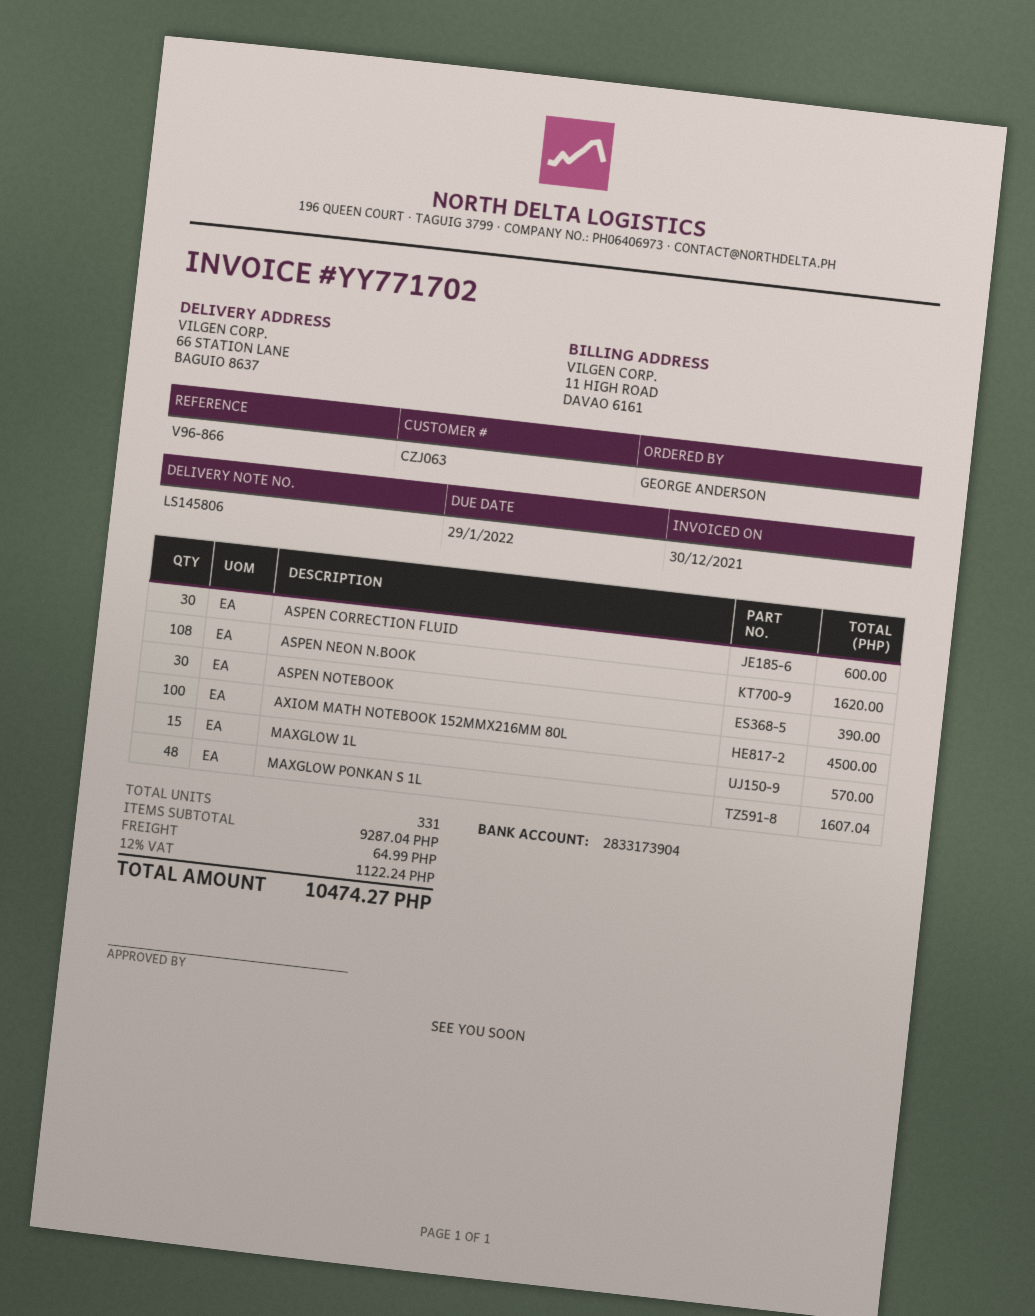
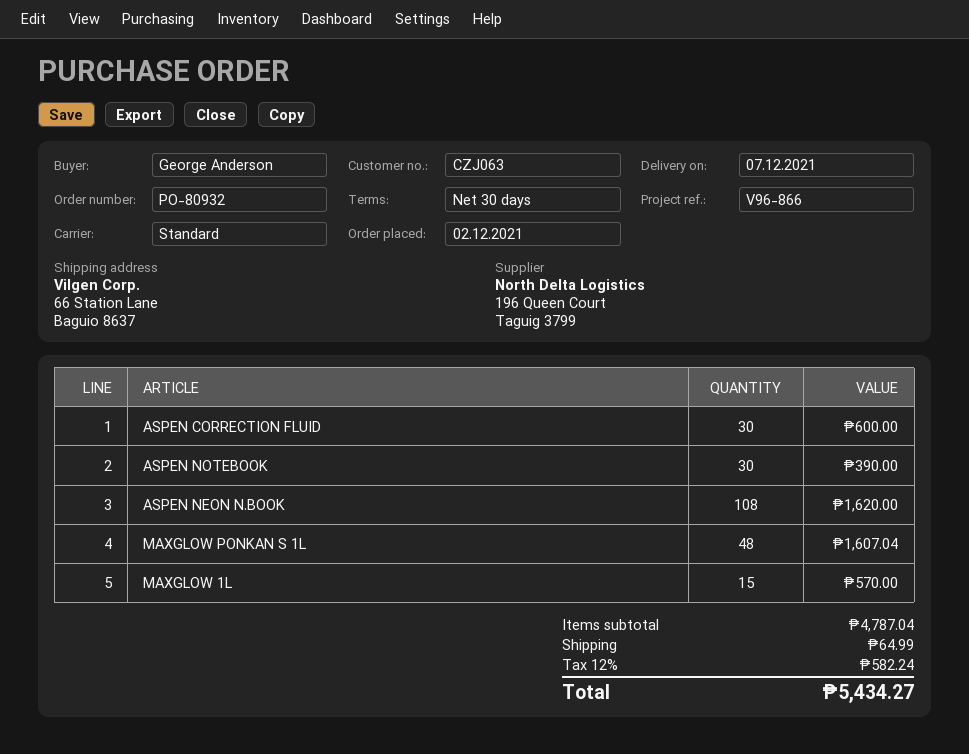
AXIOM MATH NOTEBOOK 152MMX216MM 80L: 100 for 4500.00 -> none
subtotal: 9287.04 -> 4787.04
tax: 12% = 1122.24 -> 12% = 582.24
total: 10474.27 -> 5434.27

